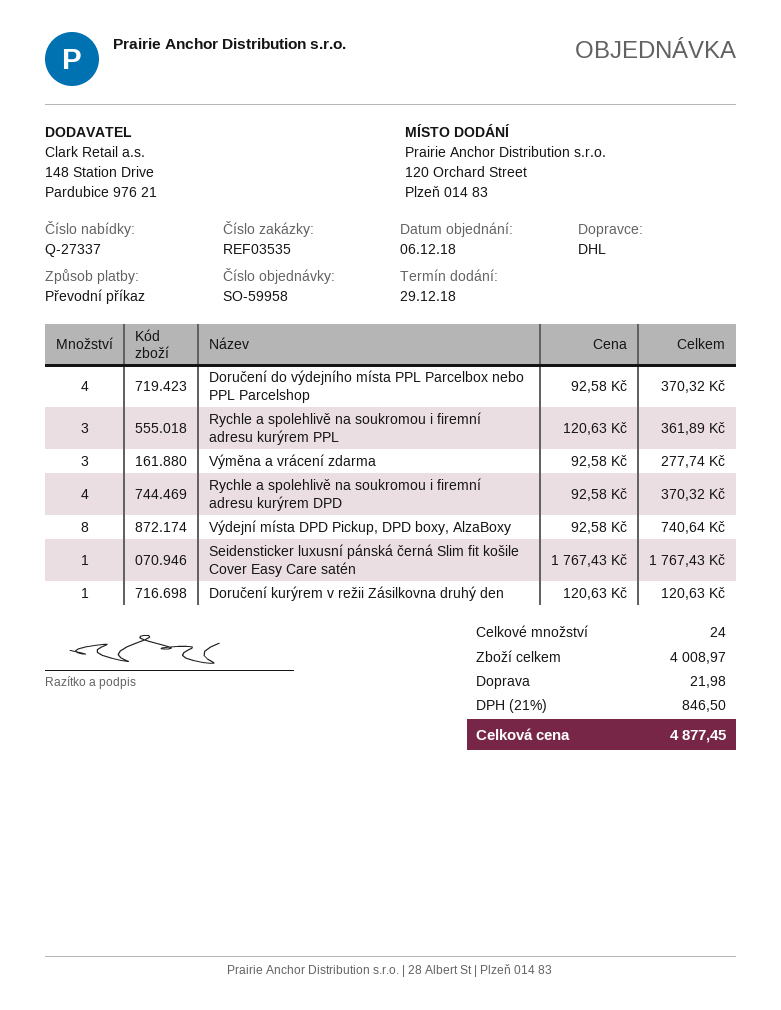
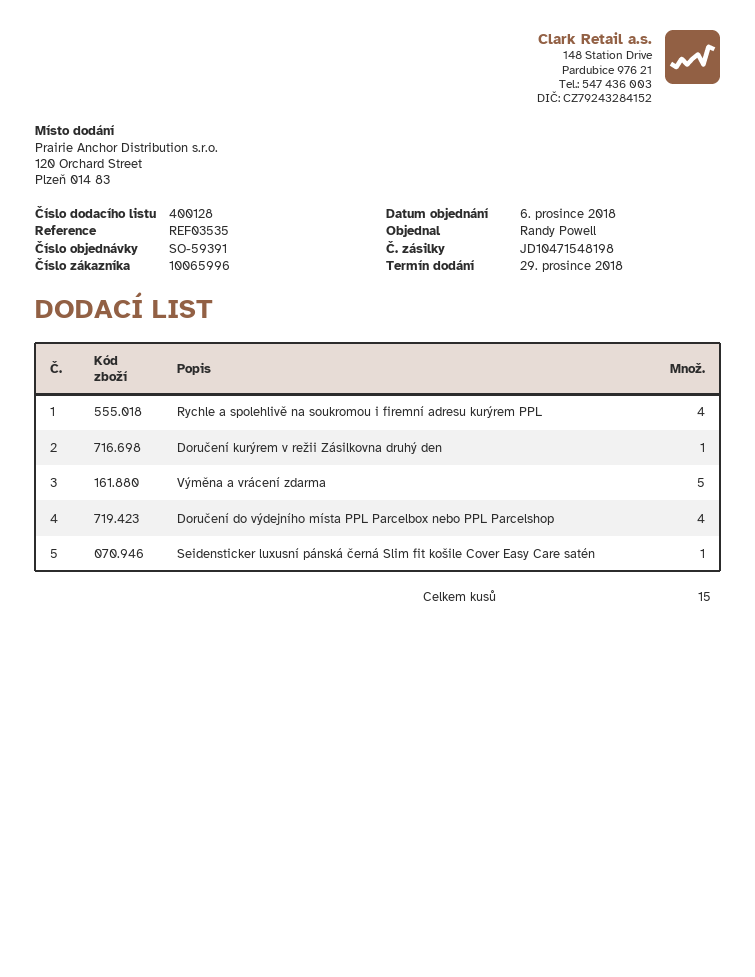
order number: SO-59958 -> SO-59391
Rychle a spolehlivě na soukromou i firemní adresu kurýrem PPL: 3 -> 4
Výměna a vrácení zdarma: 3 -> 5
Rychle a spolehlivě na soukromou i firemní adresu kurýrem DPD: 4 -> none
Výdejní místa DPD Pickup, DPD boxy, AlzaBoxy: 8 -> none
total quantity: 24 -> 15

